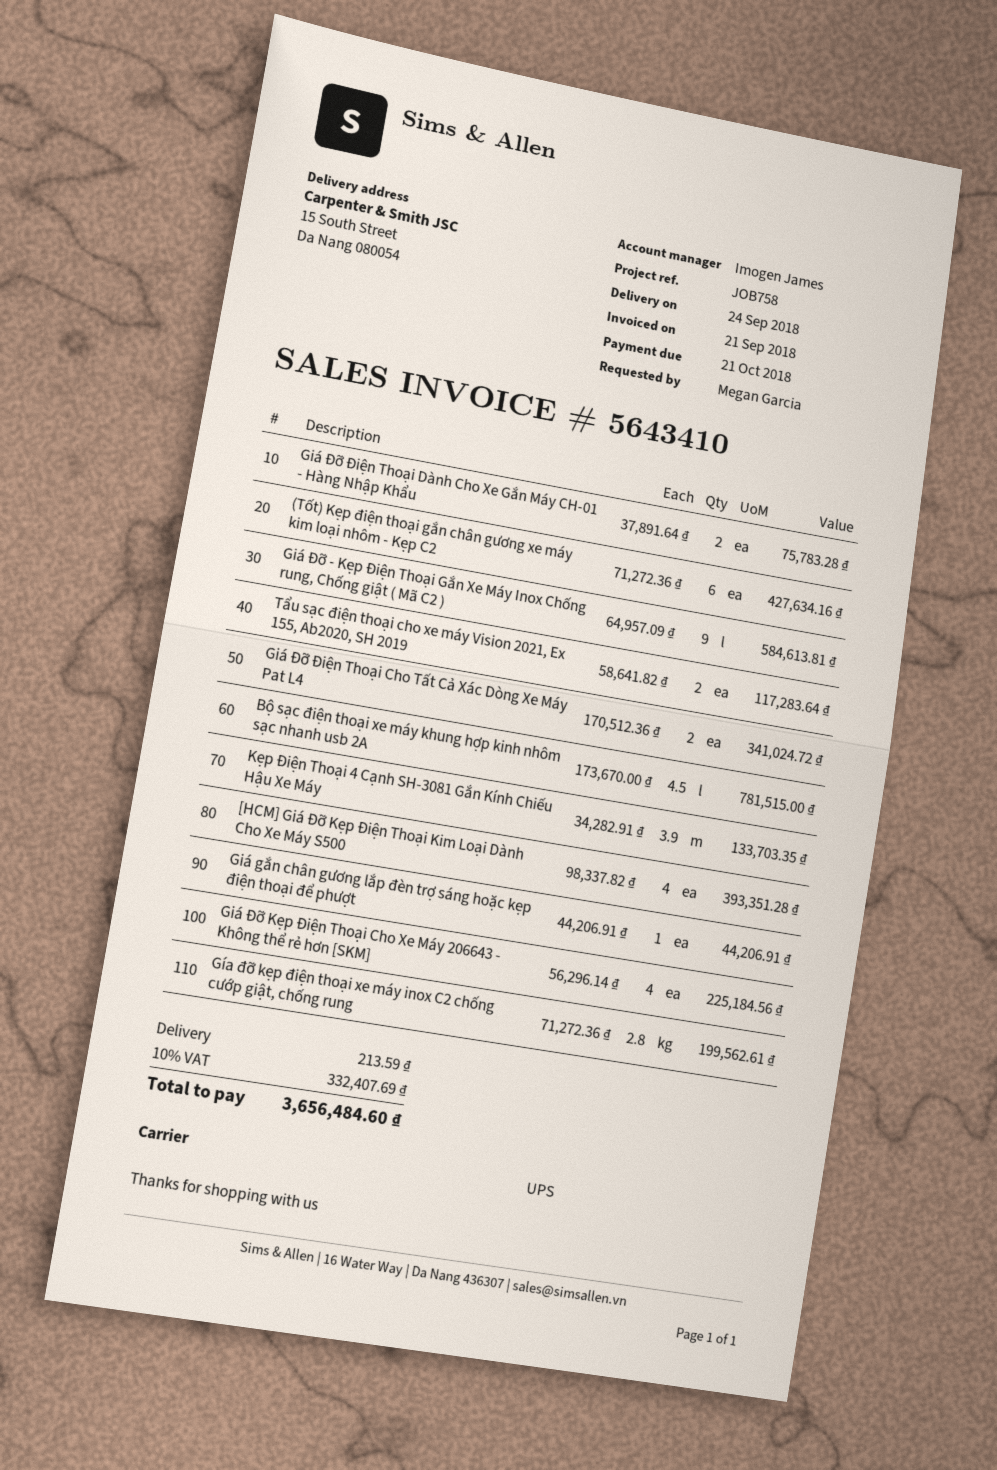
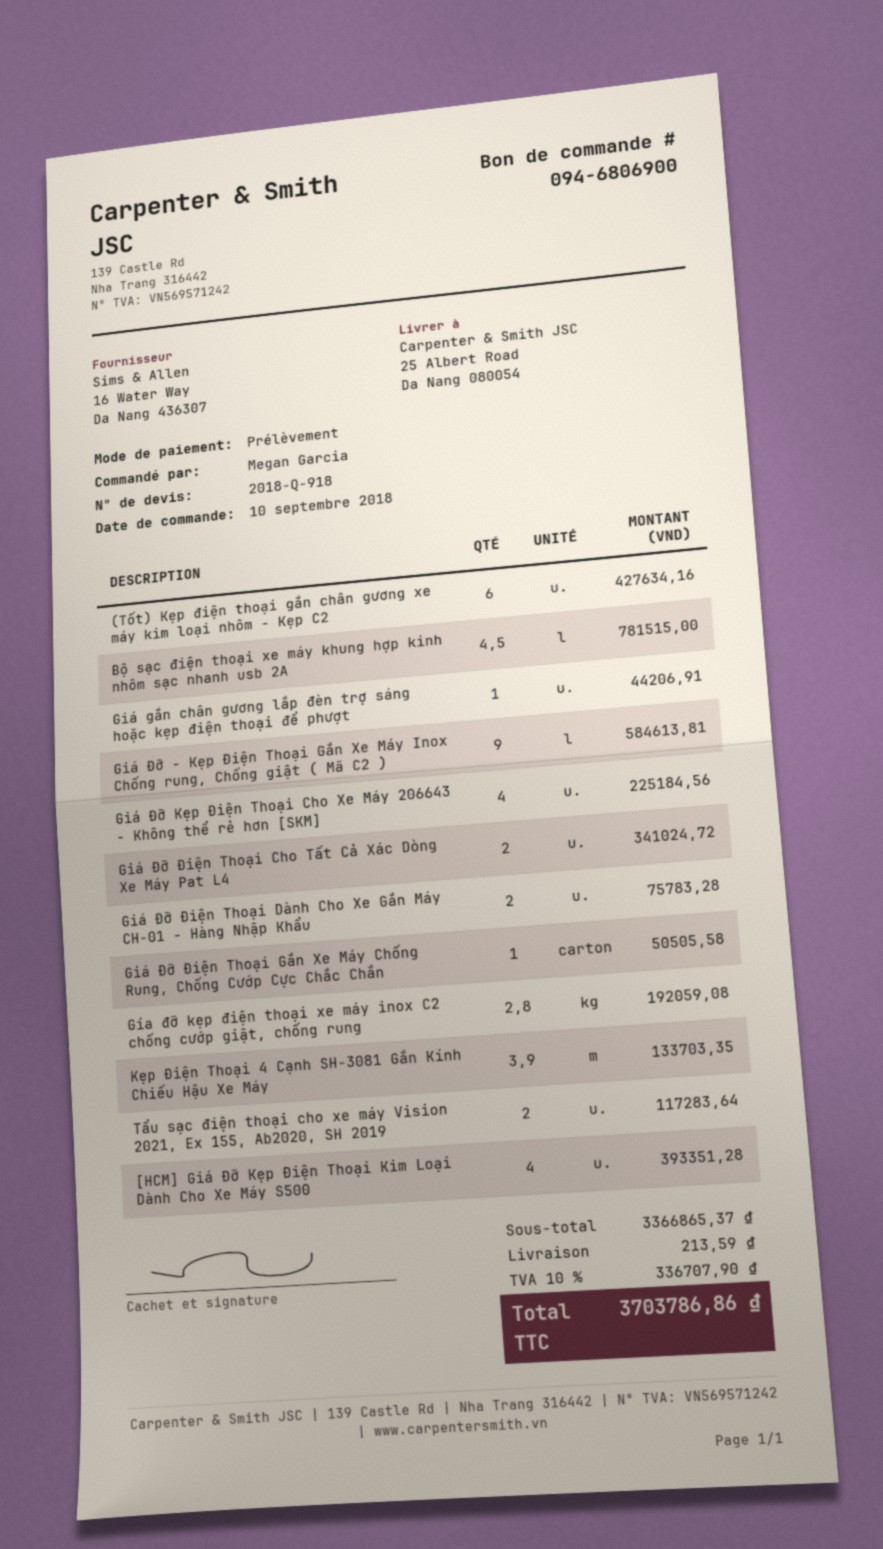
ship to: 15 South Street, Da Nang 080054 -> 25 Albert Road, Da Nang 080054
Gía đỡ kẹp điện thoại xe máy inox C2 chống cướp giật, chống rung: 2.8 for 199562.61 -> 2.8 for 192059.08
Giá Đỡ Điện Thoại Gắn Xe Máy Chống Rung, Chống Cướp Cực Chắc Chắn: none -> 1 for 50505.58
tax: 10% = 332407.69 -> 10% = 336707.90
total: 3656484.60 -> 3703786.86

